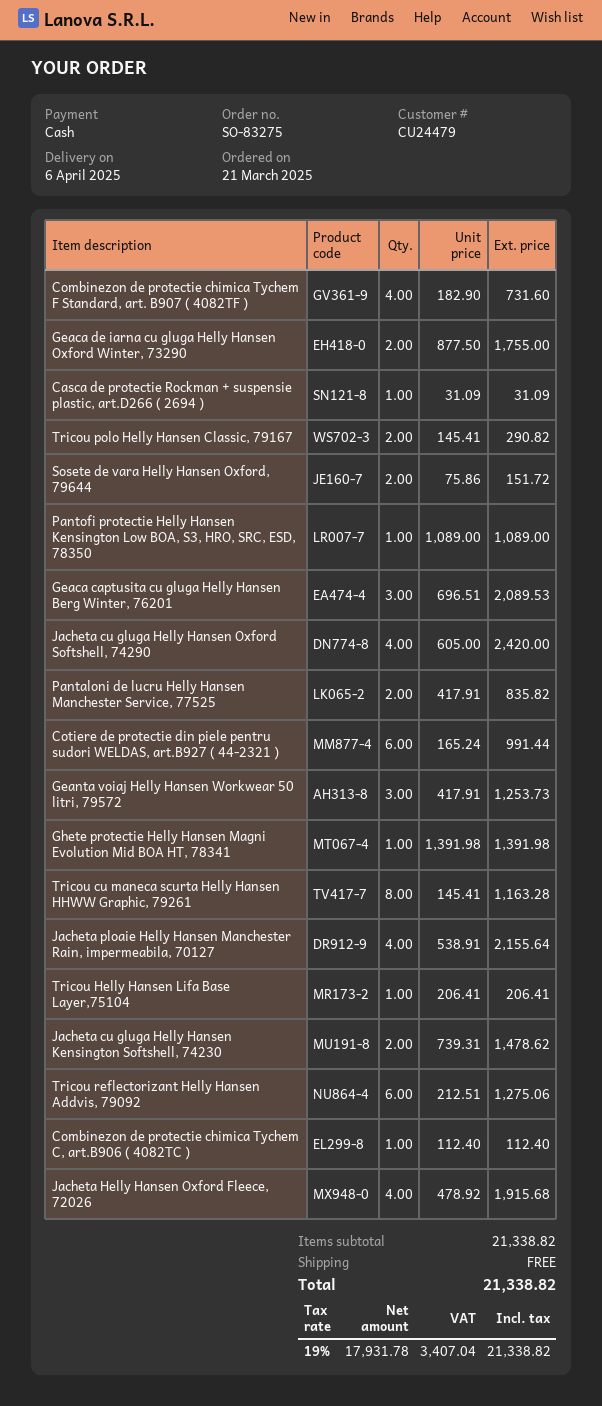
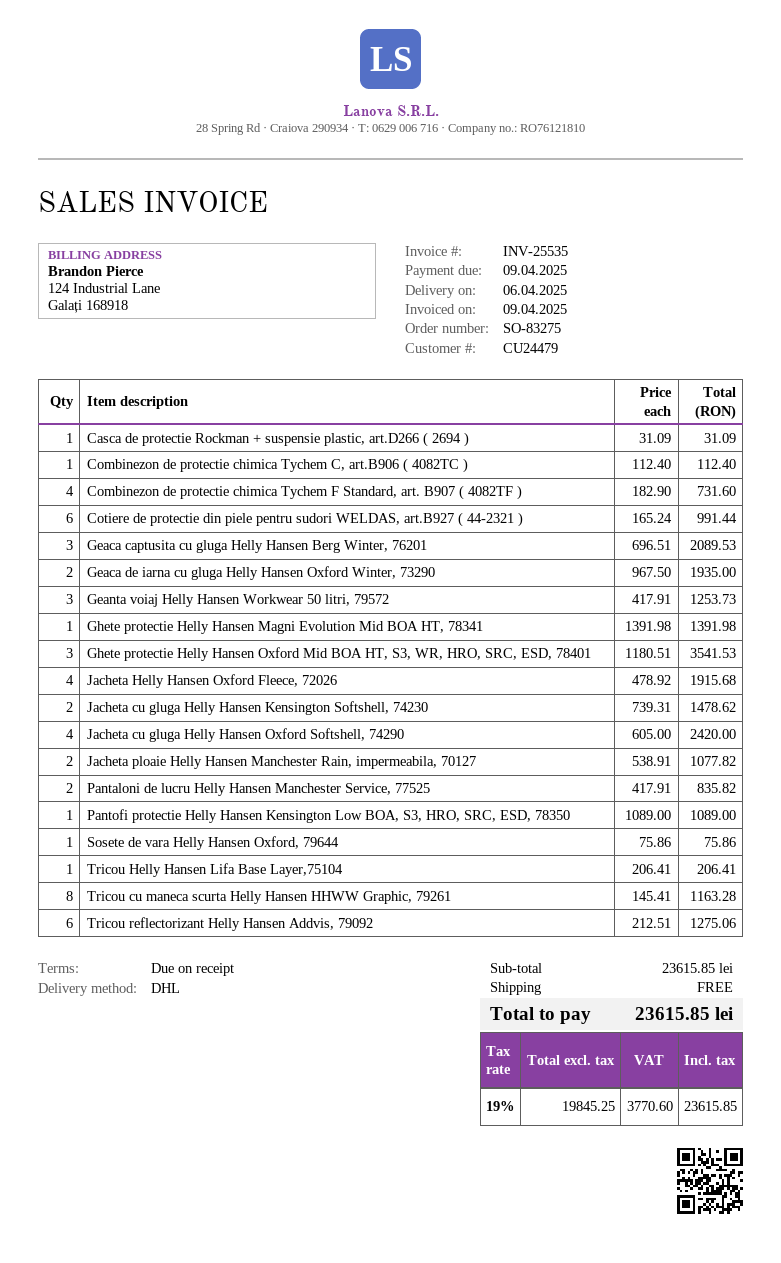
Geaca de iarna cu gluga Helly Hansen Oxford Winter, 73290: 2 x 877.50 = 1755.00 -> 2 x 967.50 = 1935.00
Tricou polo Helly Hansen Classic, 79167: 2 x 145.41 = 290.82 -> none
Sosete de vara Helly Hansen Oxford, 79644: 2 x 75.86 = 151.72 -> 1 x 75.86 = 75.86
Jacheta ploaie Helly Hansen Manchester Rain, impermeabila, 70127: 4 x 538.91 = 2155.64 -> 2 x 538.91 = 1077.82
Ghete protectie Helly Hansen Oxford Mid BOA HT, S3, WR, HRO, SRC, ESD, 78401: none -> 3 x 1180.51 = 3541.53
subtotal: 21338.82 -> 23615.85
net: 17931.78 -> 19845.25
tax: 19% = 3407.04 -> 19% = 3770.60
total: 21338.82 -> 23615.85

